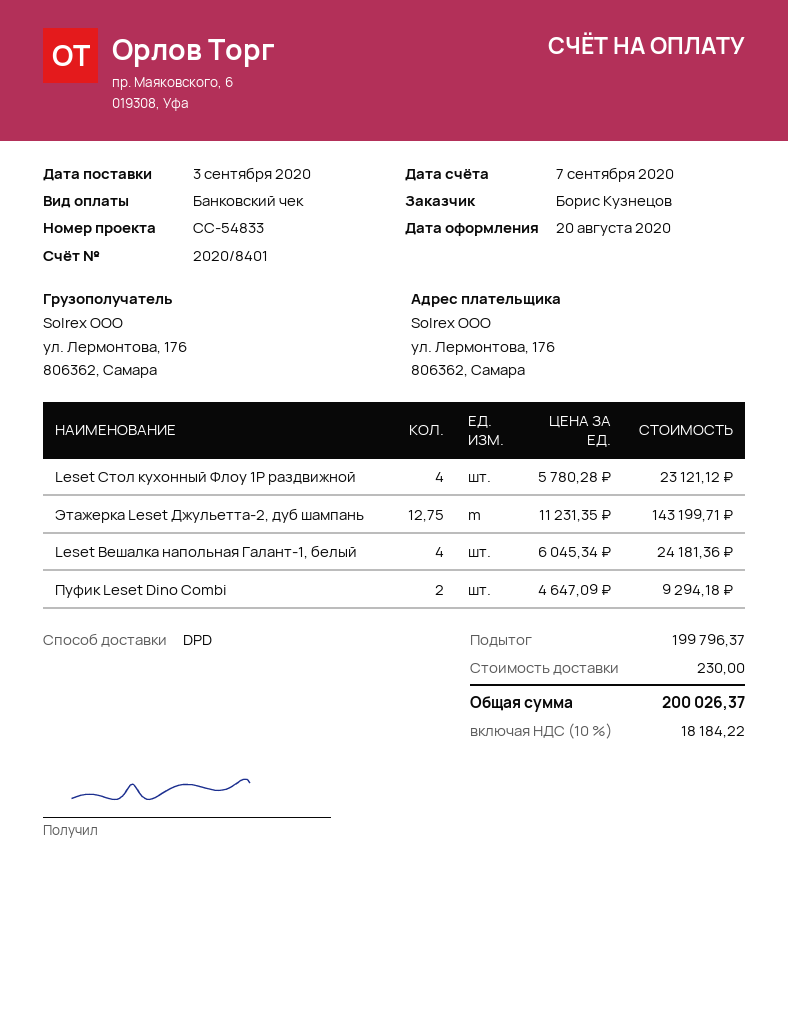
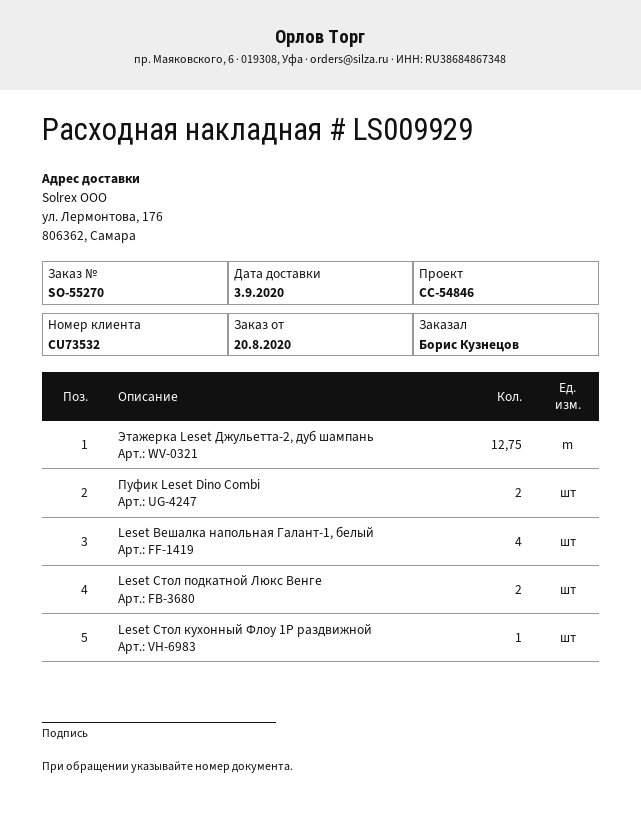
reference: CC-54833 -> CC-54846
Leset Стол кухонный Флоу 1Р раздвижной: 4 -> 1
Leset Стол подкатной Люкс Венге: none -> 2

